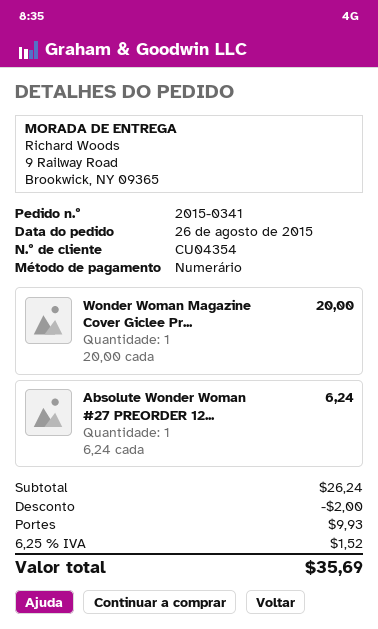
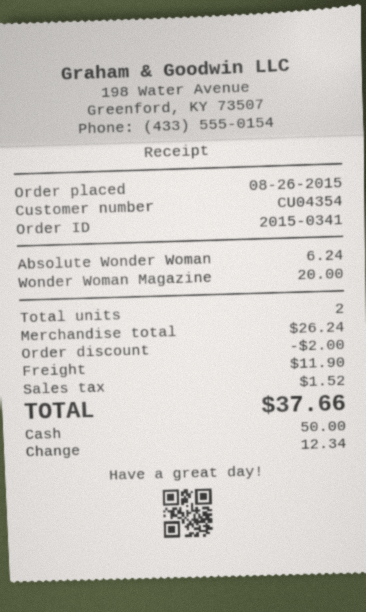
shipping: 9.93 -> 11.90
total: 35.69 -> 37.66

